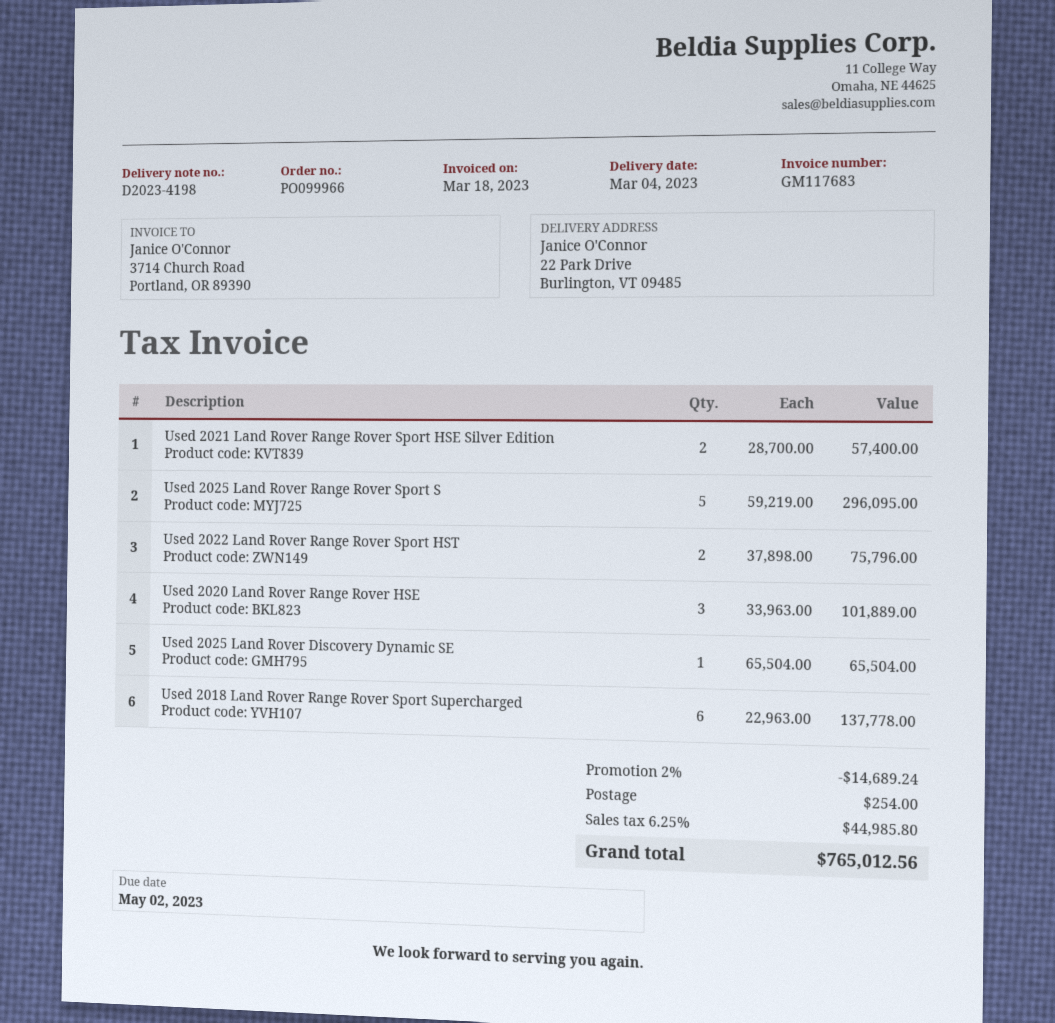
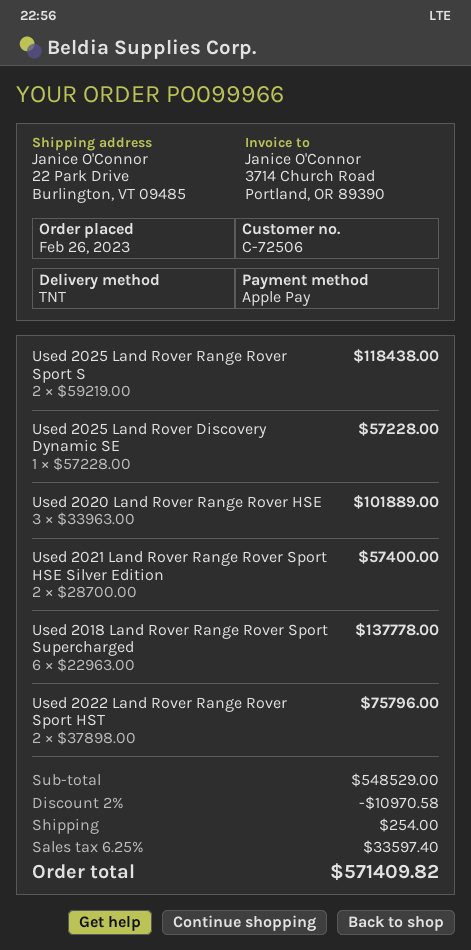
Used 2025 Land Rover Range Rover Sport S: 5 x 59219.00 = 296095.00 -> 2 x 59219.00 = 118438.00
Used 2025 Land Rover Discovery Dynamic SE: 1 x 65504.00 = 65504.00 -> 1 x 57228.00 = 57228.00
discount: 2% = 14689.24 -> 2% = 10970.58
tax: 6.25% = 44985.80 -> 6.25% = 33597.40
total: 765012.56 -> 571409.82

